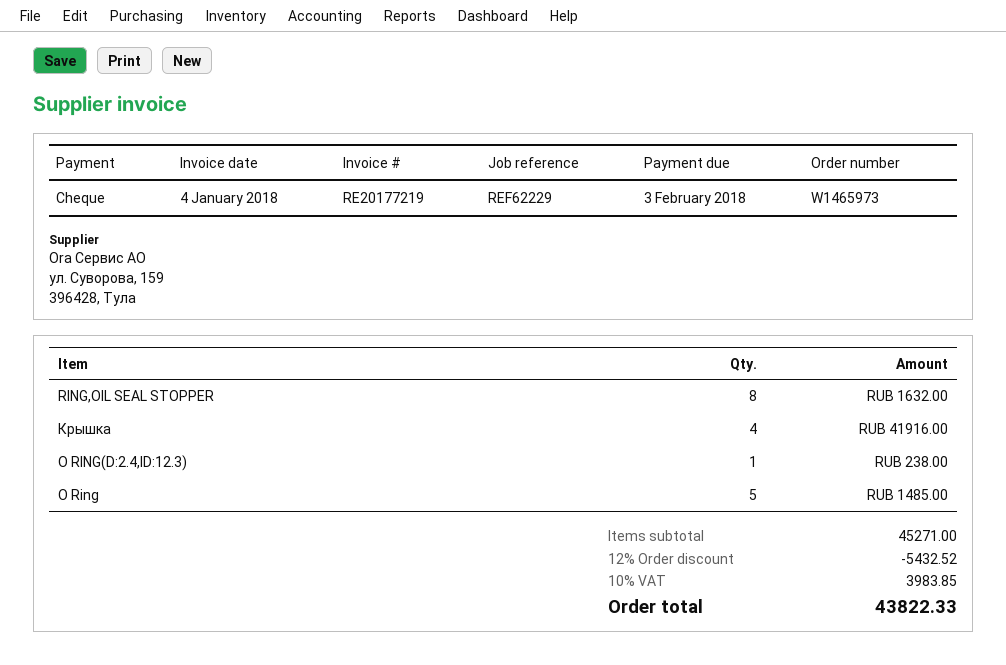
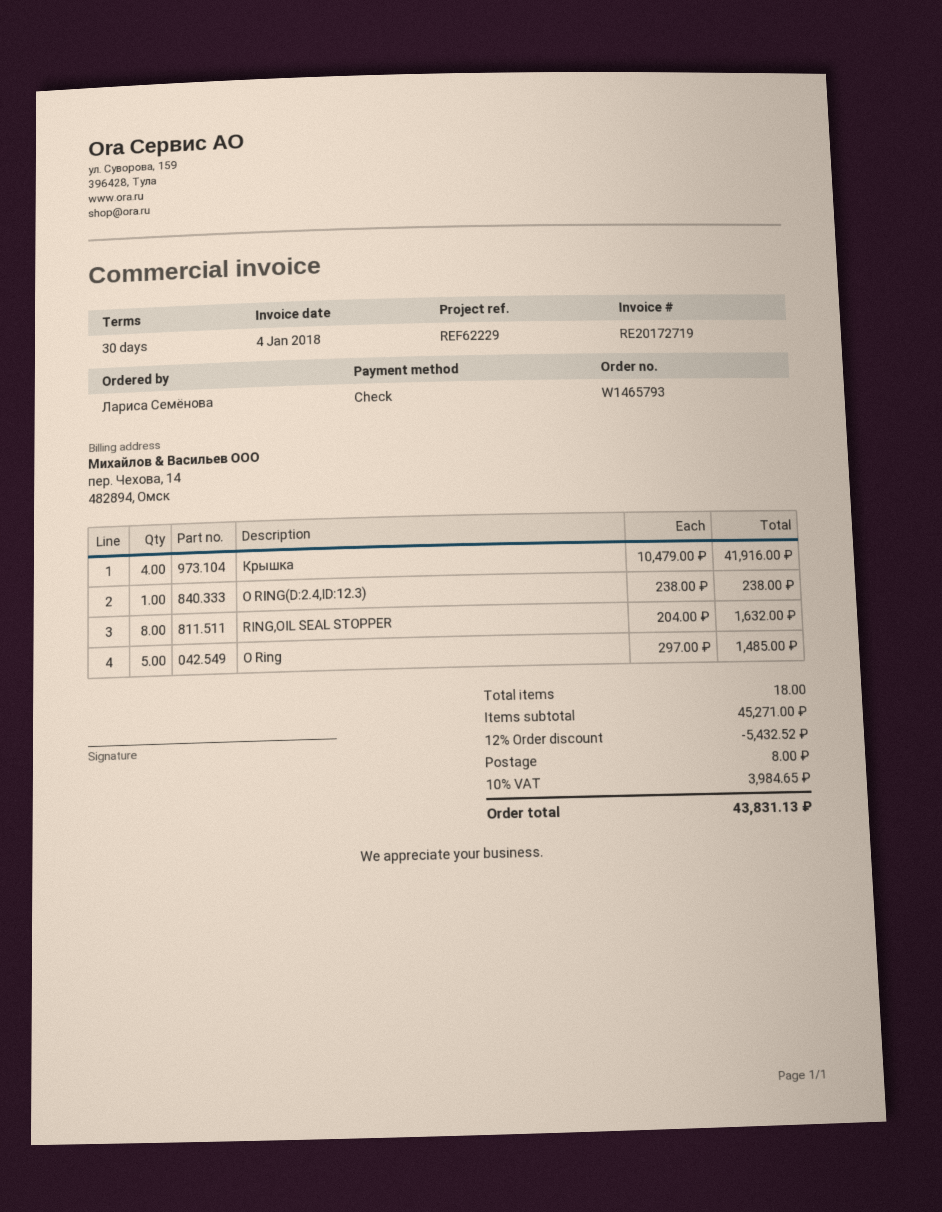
order number: W1465973 -> W1465793
invoice number: RE20177219 -> RE20172719
shipping: none -> 8.00
tax: 10% = 3983.85 -> 10% = 3984.65
total: 43822.33 -> 43831.13

